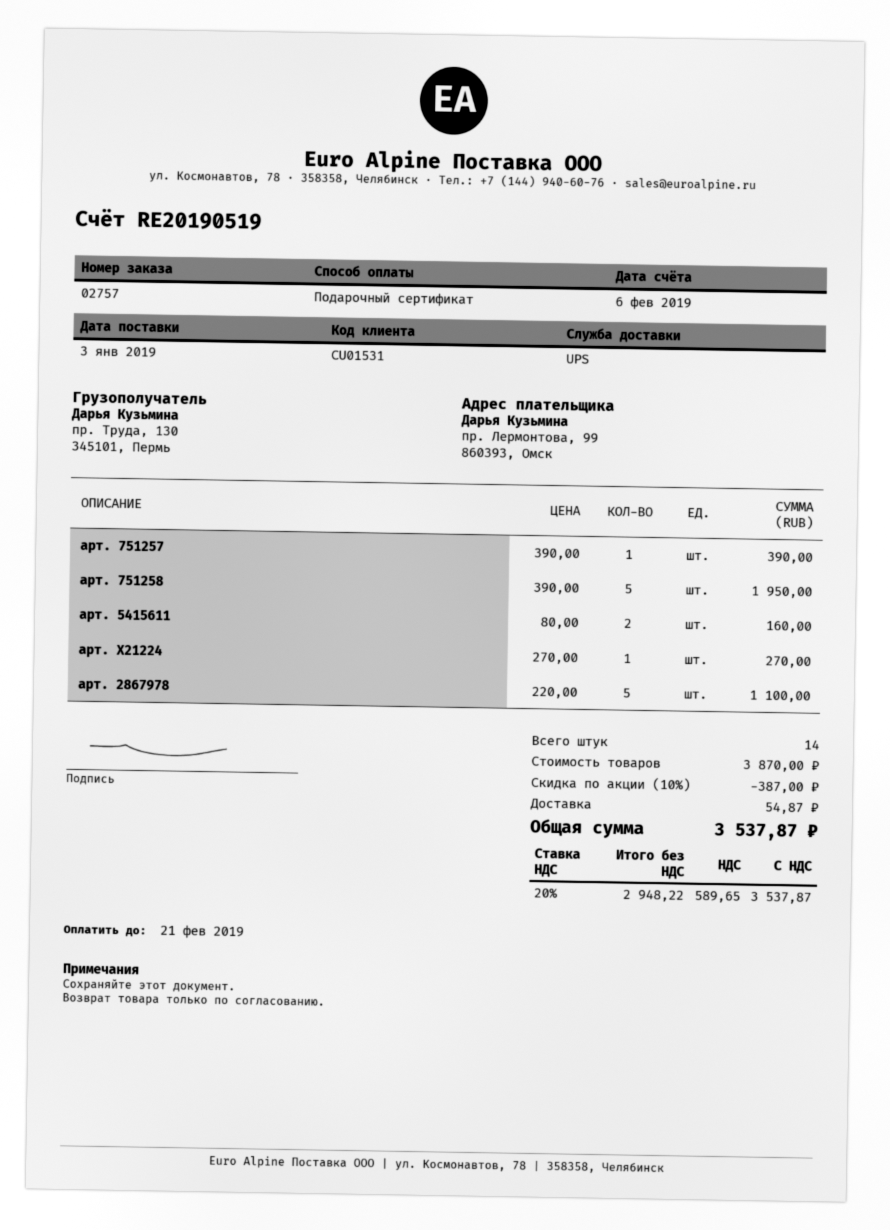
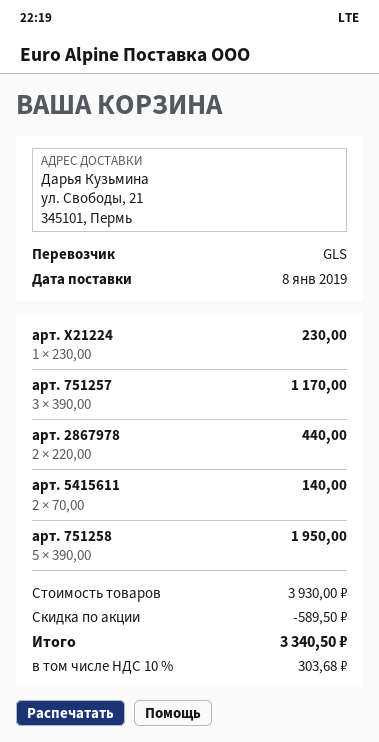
delivery date: 2019-01-03 -> 2019-01-08
shipping method: UPS -> GLS
ship to: пр. Труда, 130, 345101, Пермь -> ул. Свободы, 21, 345101, Пермь
арт. 751257: 1 x 390.00 = 390.00 -> 3 x 390.00 = 1170.00
арт. 5415611: 2 x 80.00 = 160.00 -> 2 x 70.00 = 140.00
арт. Х21224: 1 x 270.00 = 270.00 -> 1 x 230.00 = 230.00
арт. 2867978: 5 x 220.00 = 1100.00 -> 2 x 220.00 = 440.00
subtotal: 3870.00 -> 3930.00
discount: 387.00 -> 589.50
shipping: 54.87 -> none
tax: 20% = 589.65 -> 10% = 303.68
total: 3537.87 -> 3340.50

